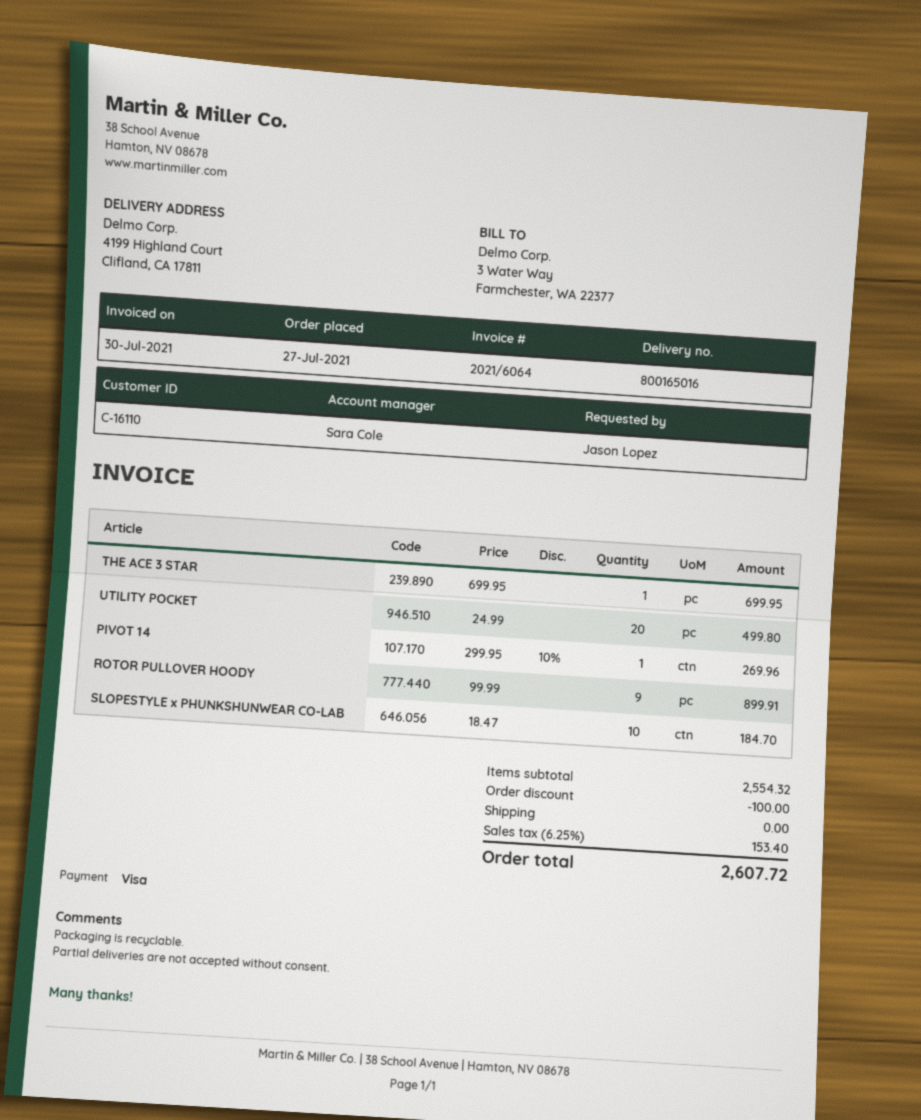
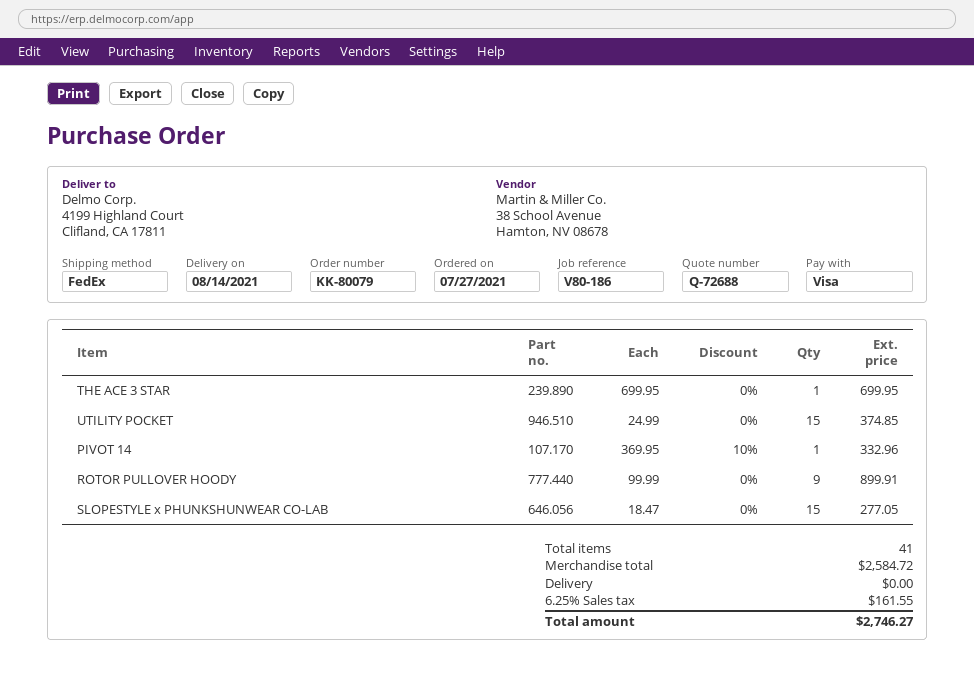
UTILITY POCKET: 20 x 24.99 = 499.80 -> 15 x 24.99 = 374.85
PIVOT 14: 1 x 299.95 - 10% = 269.96 -> 1 x 369.95 - 10% = 332.96
SLOPESTYLE x PHUNKSHUNWEAR CO-LAB: 10 x 18.47 = 184.70 -> 15 x 18.47 = 277.05
subtotal: 2554.32 -> 2584.72
discount: 100.00 -> none
tax: 6.25% = 153.40 -> 6.25% = 161.55
total: 2607.72 -> 2746.27

